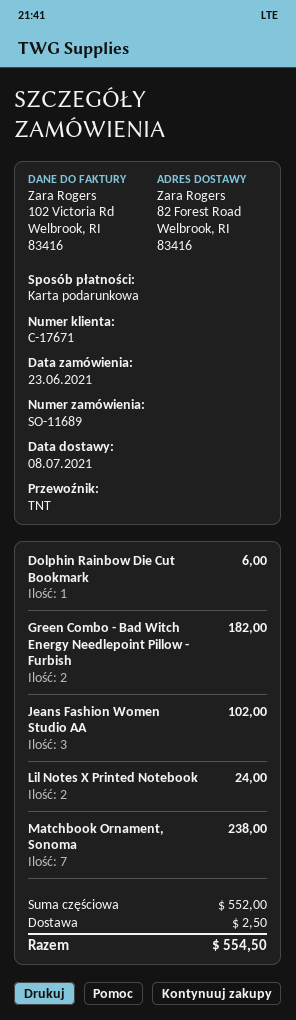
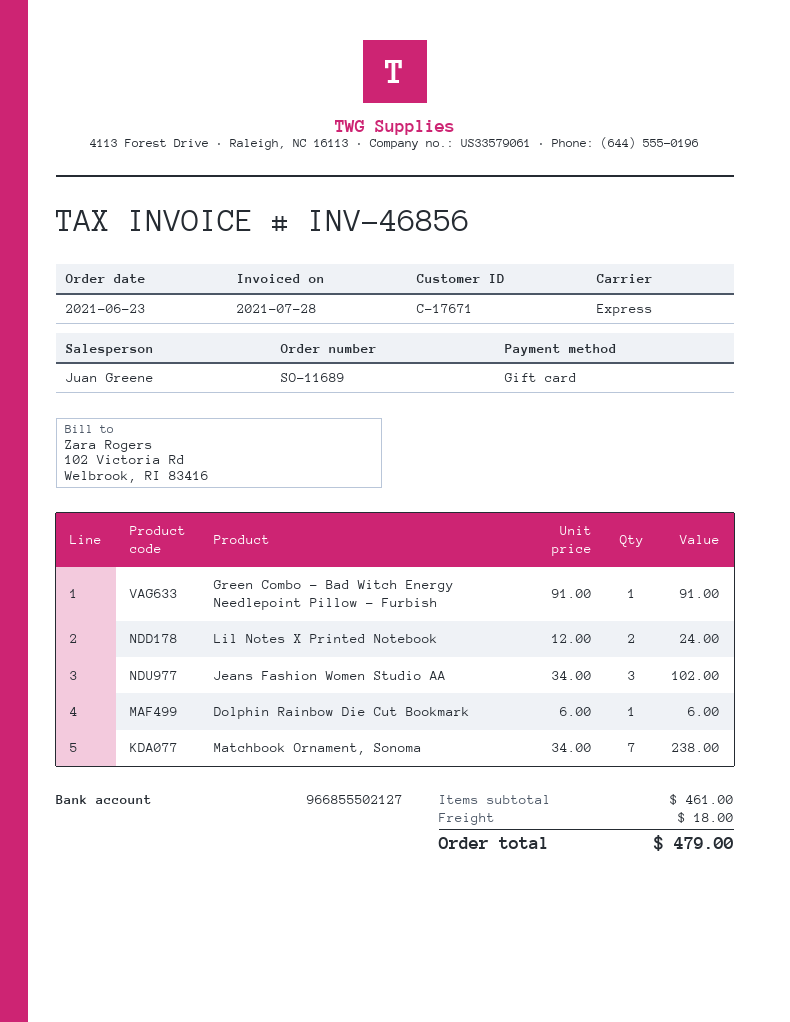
shipping method: TNT -> express
Green Combo - Bad Witch Energy Needlepoint Pillow - Furbish: 2 for 182.00 -> 1 for 91.00
subtotal: 552.00 -> 461.00
shipping: 2.50 -> 18.00
total: 554.50 -> 479.00

